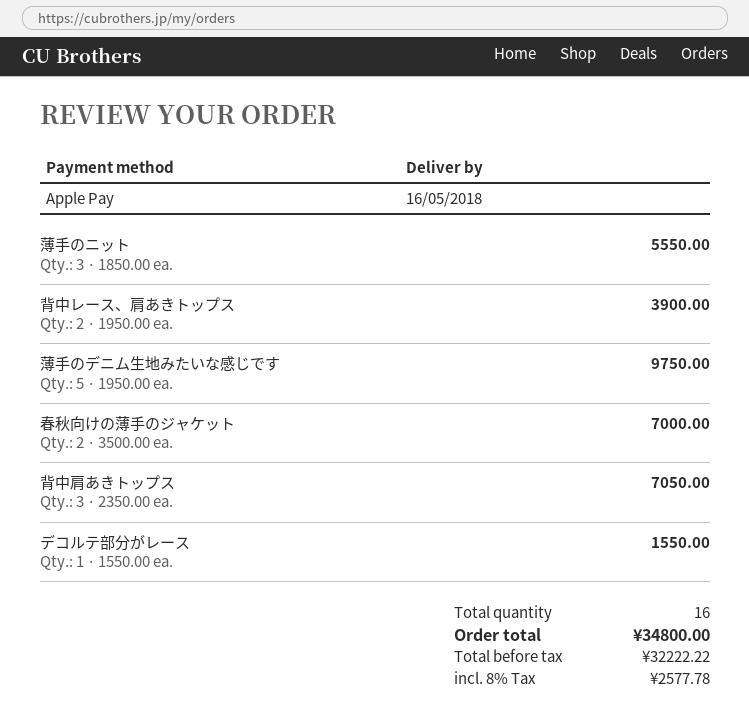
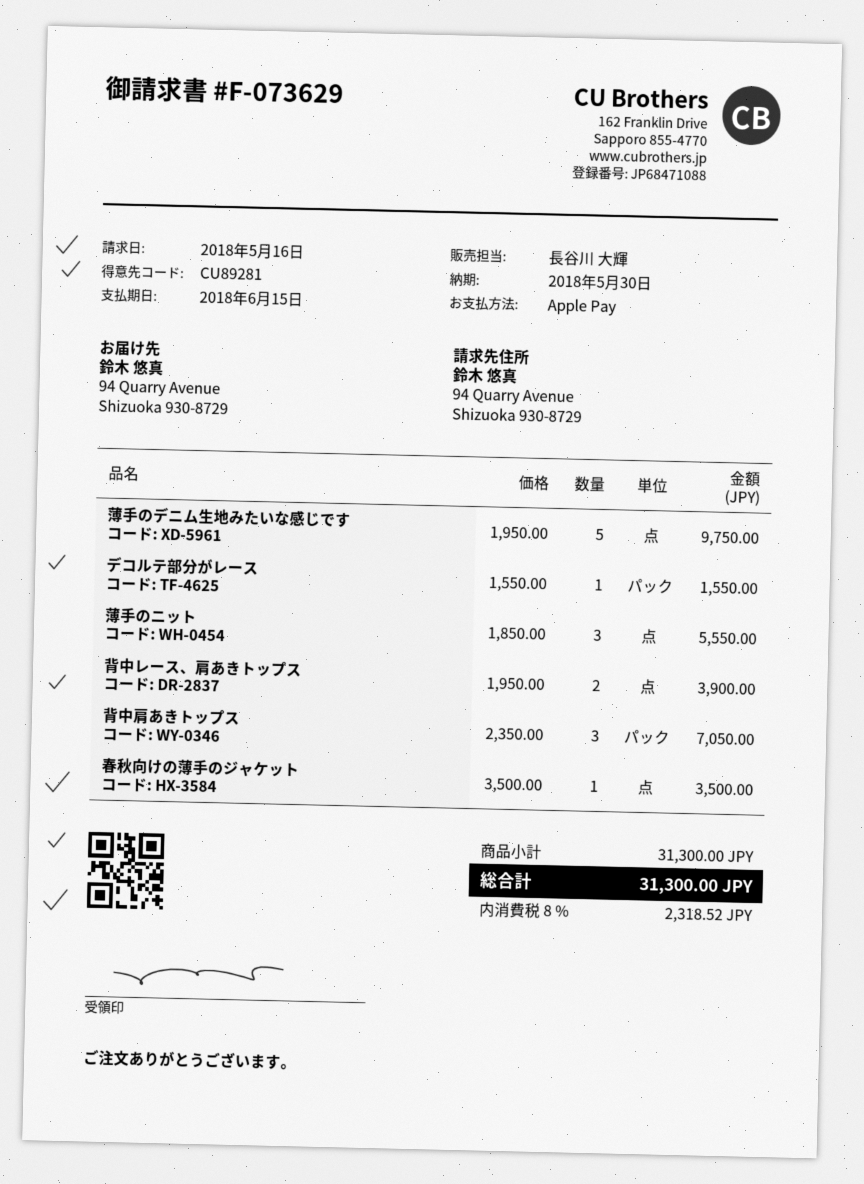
delivery date: 2018-05-16 -> 2018-05-30
春秋向けの薄手のジャケット: 2 x 3500.00 = 7000.00 -> 1 x 3500.00 = 3500.00
tax: 8% = 2577.78 -> 8% = 2318.52
total: 34800.00 -> 31300.00

